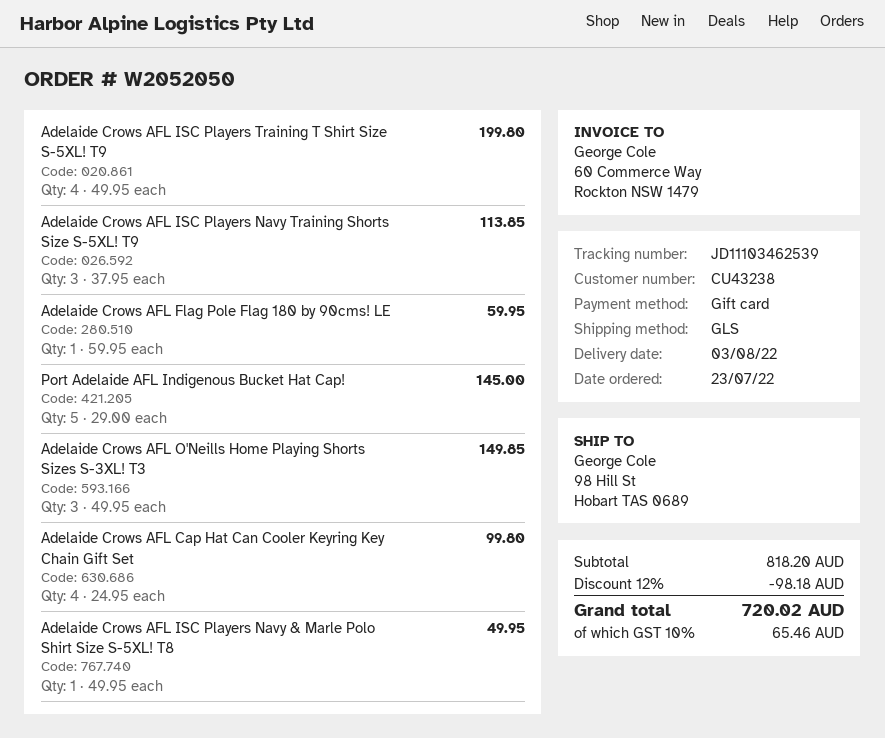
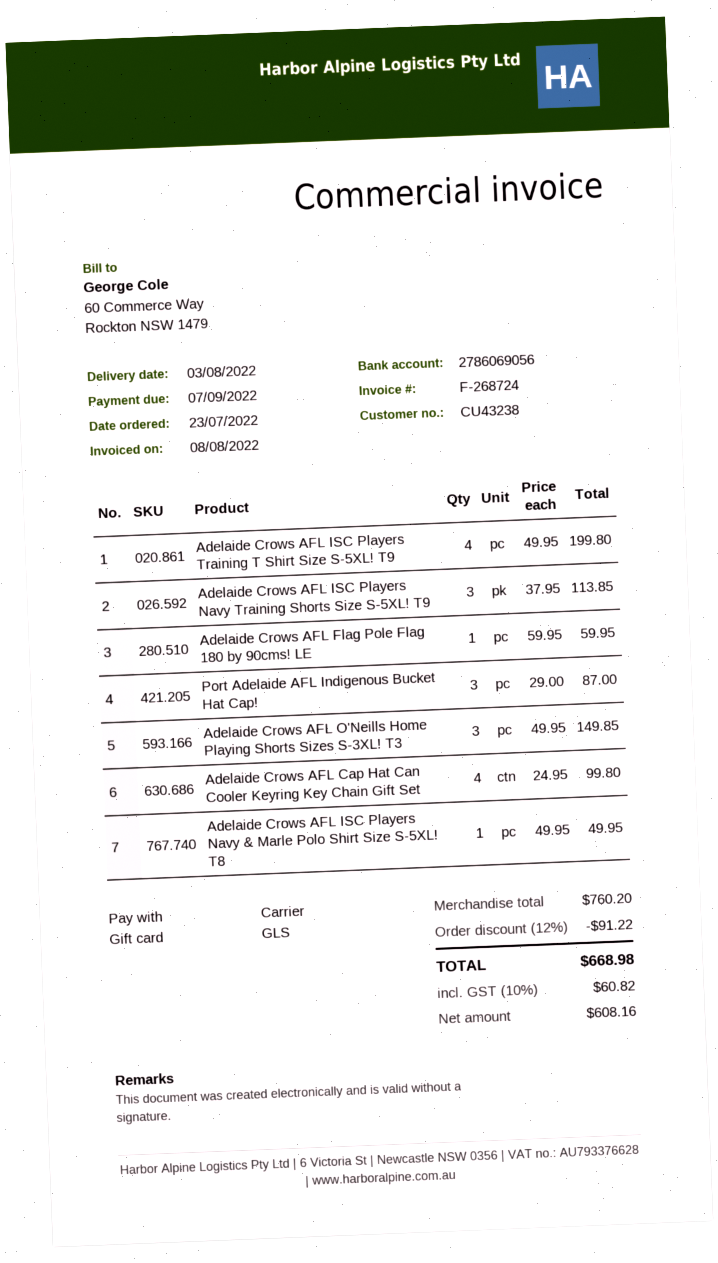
Port Adelaide AFL Indigenous Bucket Hat Cap!: 5 x 29.00 = 145.00 -> 3 x 29.00 = 87.00
subtotal: 818.20 -> 760.20
discount: 12% = 98.18 -> 12% = 91.22
tax: 10% = 65.46 -> 10% = 60.82
total: 720.02 -> 668.98

